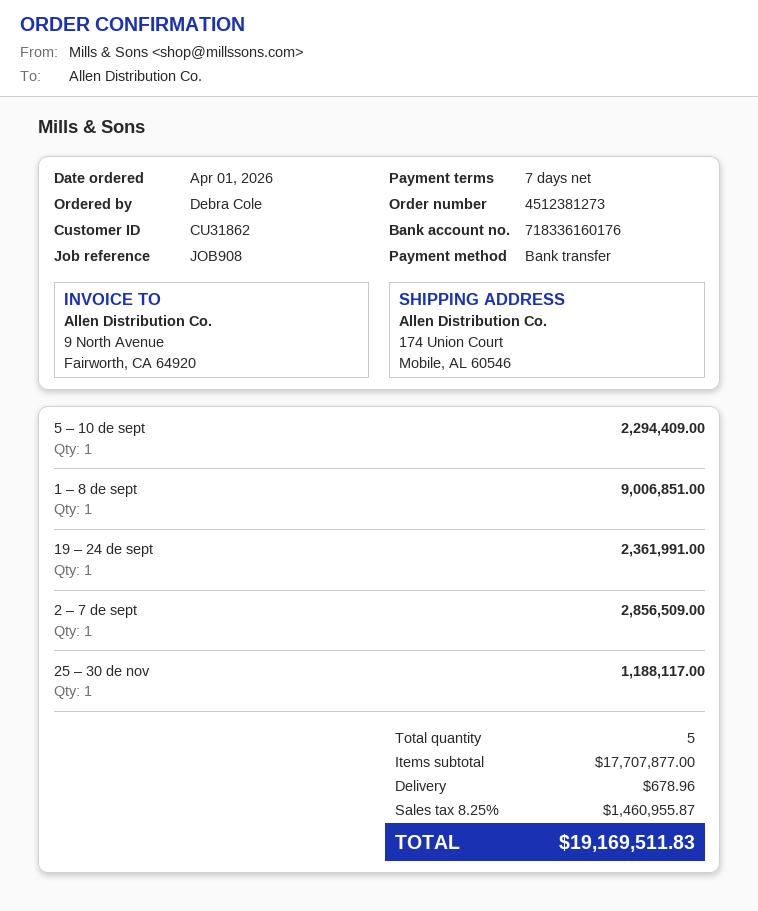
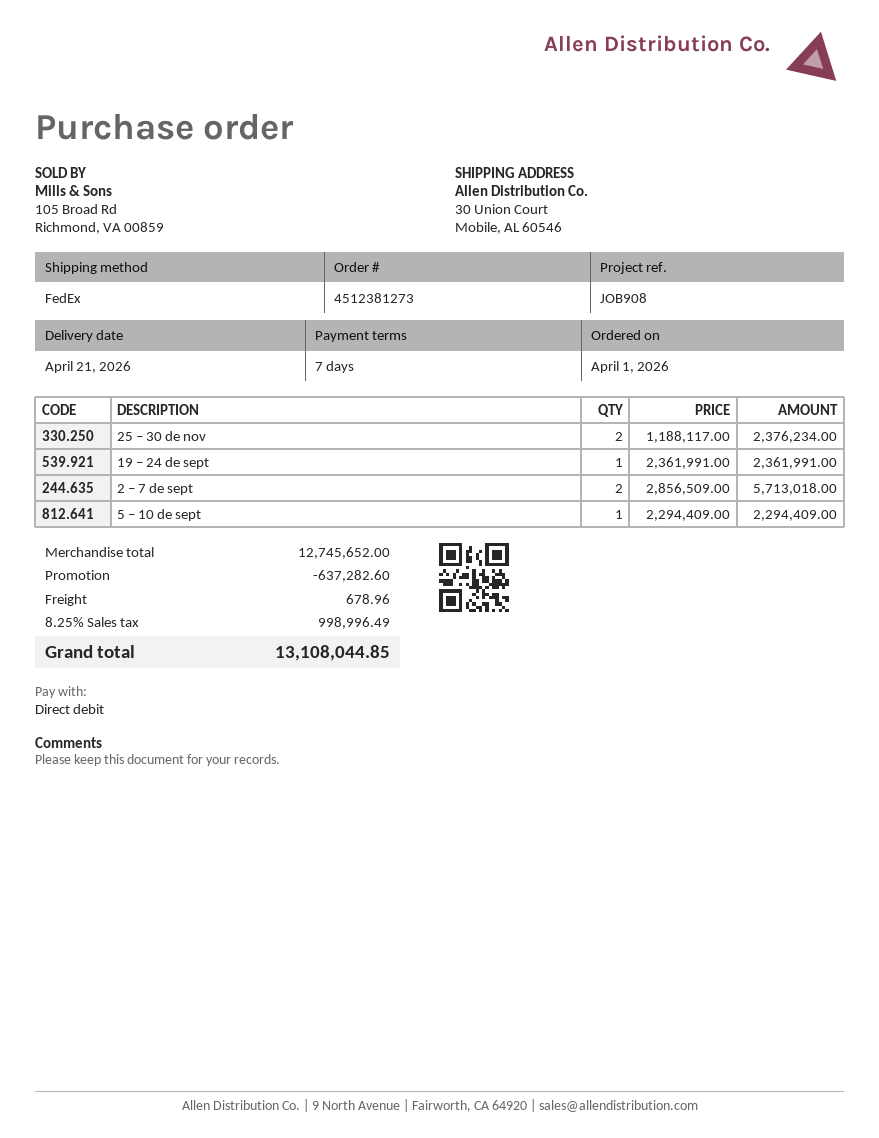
payment method: bank transfer -> direct debit
ship to: 174 Union Court, Mobile, AL 60546 -> 30 Union Court, Mobile, AL 60546
1 – 8 de sept: 1 for 9006851.00 -> none
2 – 7 de sept: 1 for 2856509.00 -> 2 for 5713018.00
25 – 30 de nov: 1 for 1188117.00 -> 2 for 2376234.00
subtotal: 17707877.00 -> 12745652.00
discount: none -> 637282.60
tax: 8.25% = 1460955.87 -> 8.25% = 998996.49
total: 19169511.83 -> 13108044.85

